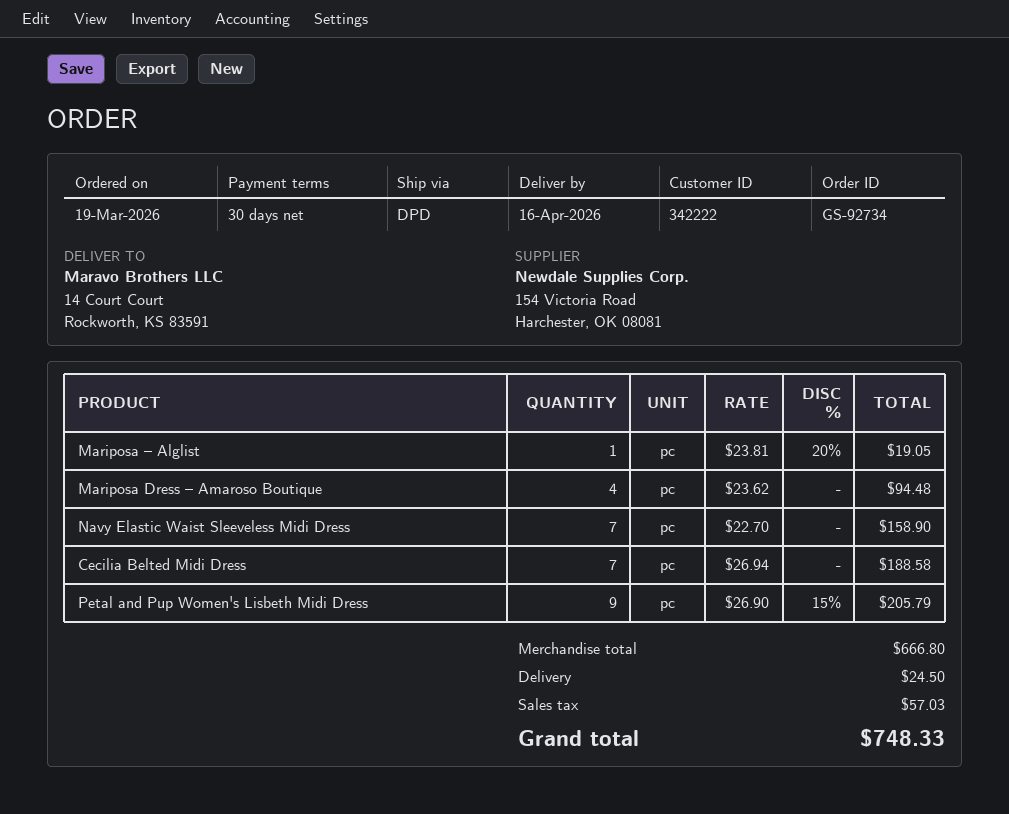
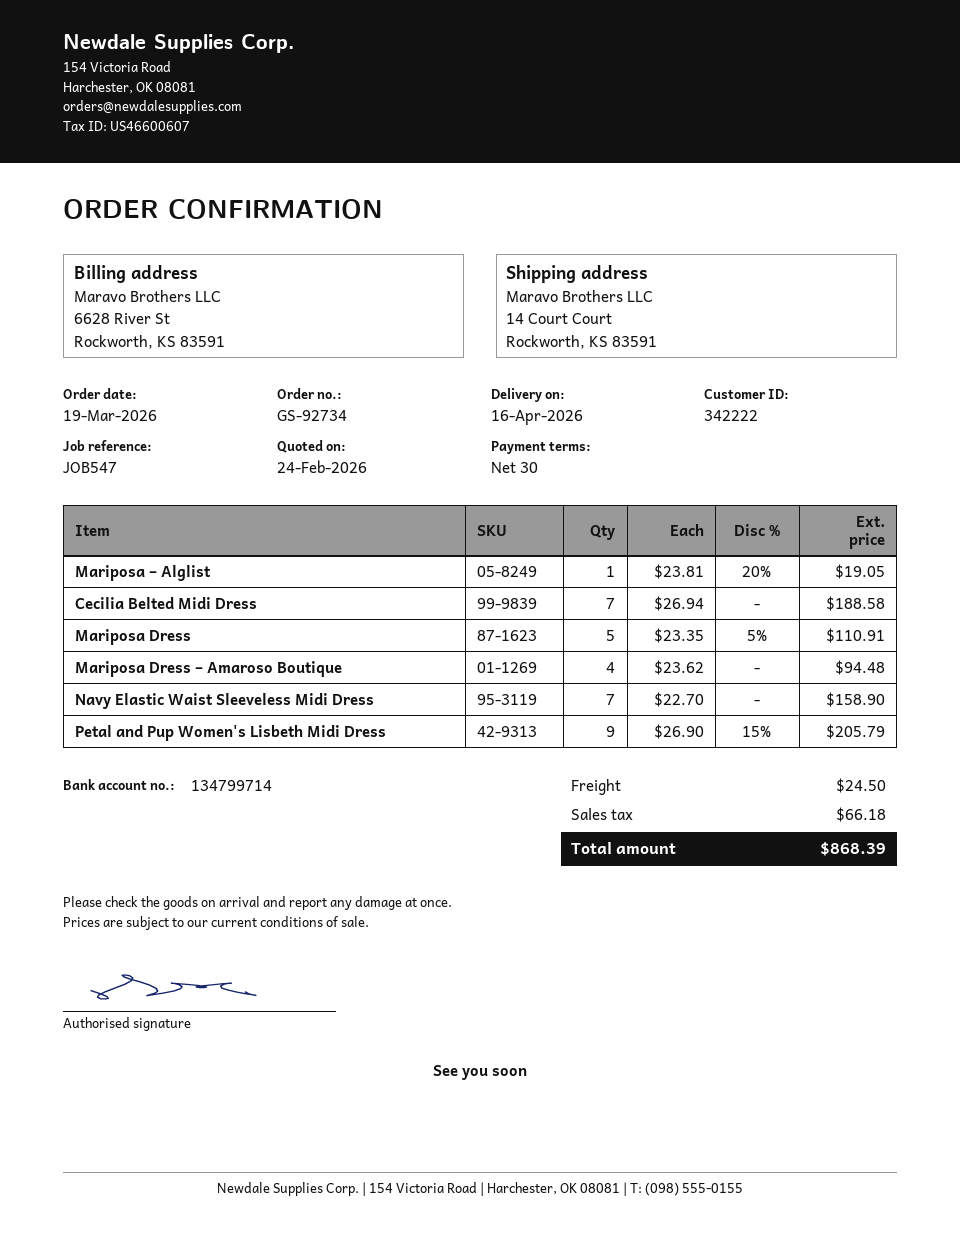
Mariposa Dress: none -> 5 x 23.35 - 5% = 110.91
tax: 57.03 -> 66.18
total: 748.33 -> 868.39

